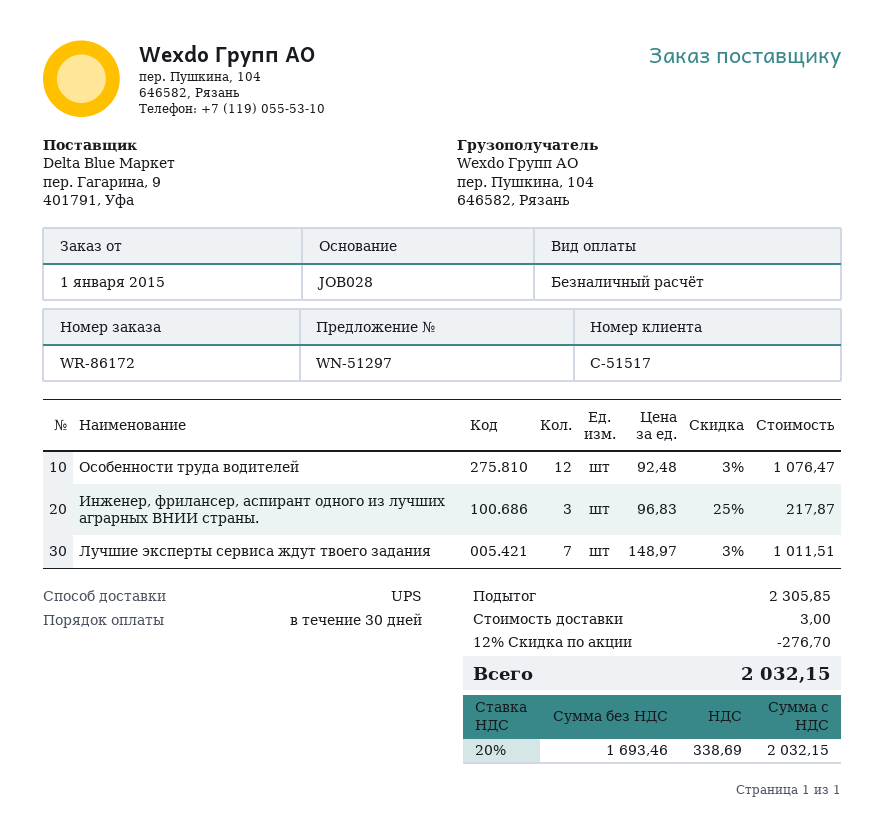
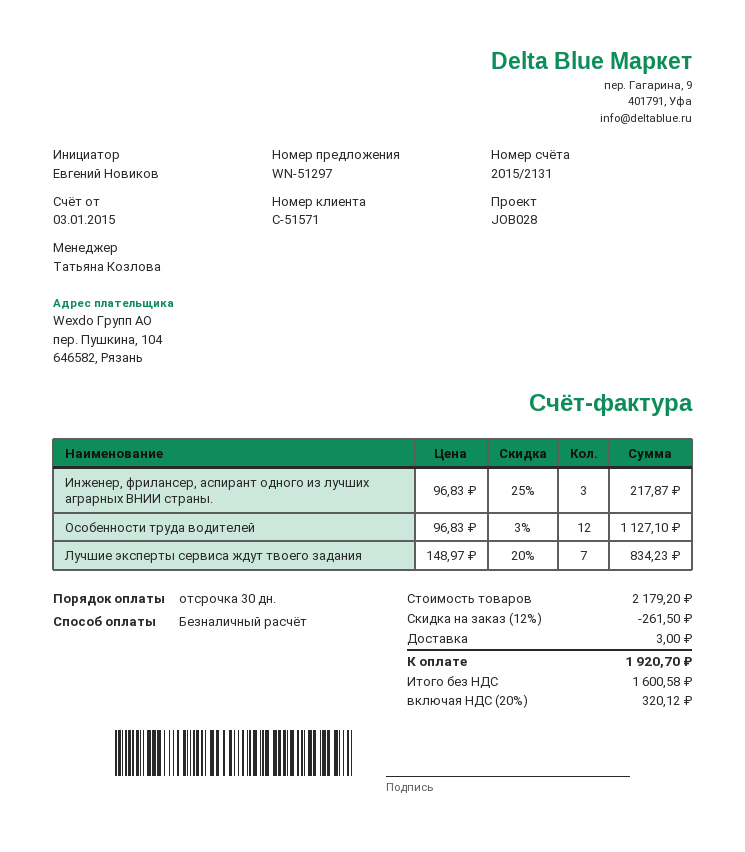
customer number: C-51517 -> C-51571
Особенности труда водителей: 12 x 92.48 - 3% = 1076.47 -> 12 x 96.83 - 3% = 1127.10
Лучшие эксперты сервиса ждут твоего задания: 7 x 148.97 - 3% = 1011.51 -> 7 x 148.97 - 20% = 834.23
subtotal: 2305.85 -> 2179.20
discount: 12% = 276.70 -> 12% = 261.50
net: 1693.46 -> 1600.58
tax: 20% = 338.69 -> 20% = 320.12
total: 2032.15 -> 1920.70

